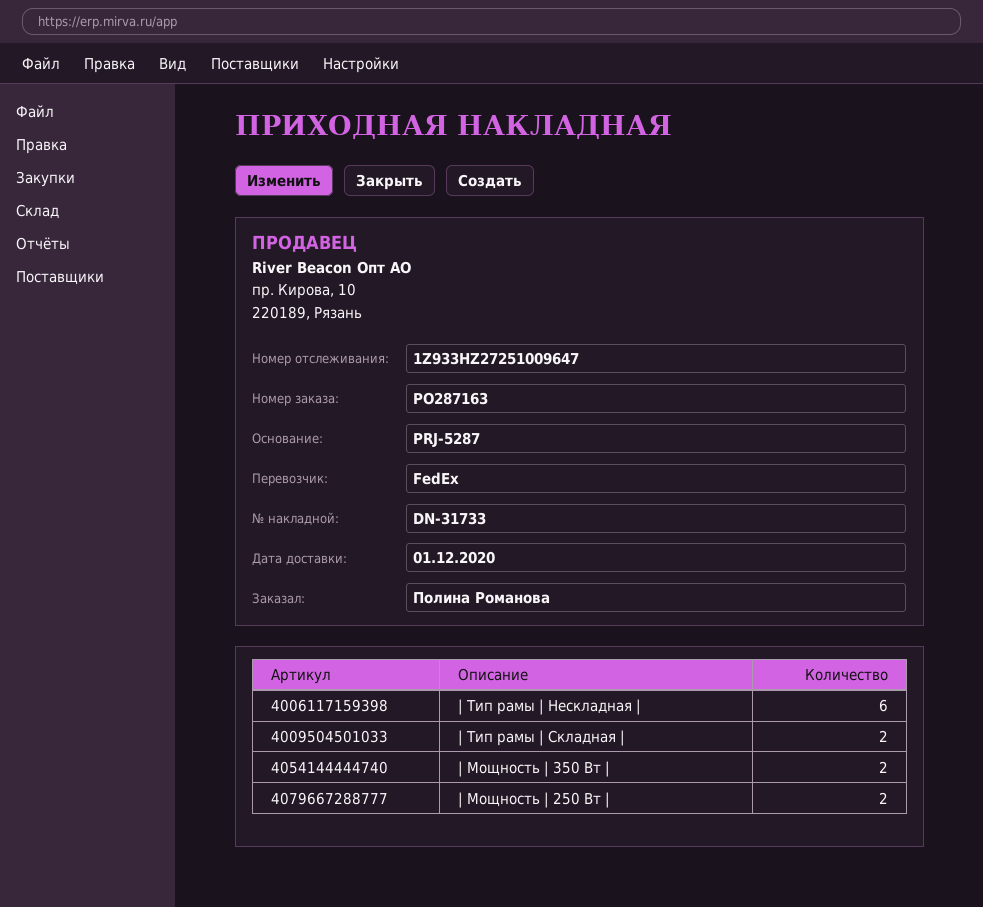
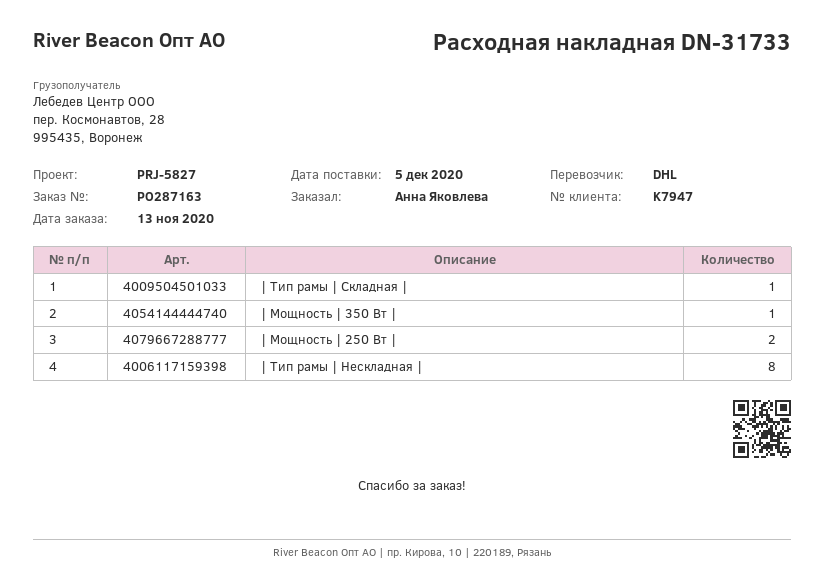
delivery date: 2020-12-01 -> 2020-12-05
reference: PRJ-5287 -> PRJ-5827
ordered by: Полина Романова -> Анна Яковлева
shipping method: FedEx -> DHL
| Тип рамы | Нескладная |: 6 -> 8
| Тип рамы | Складная |: 2 -> 1
| Мощность | 350 Вт |: 2 -> 1

